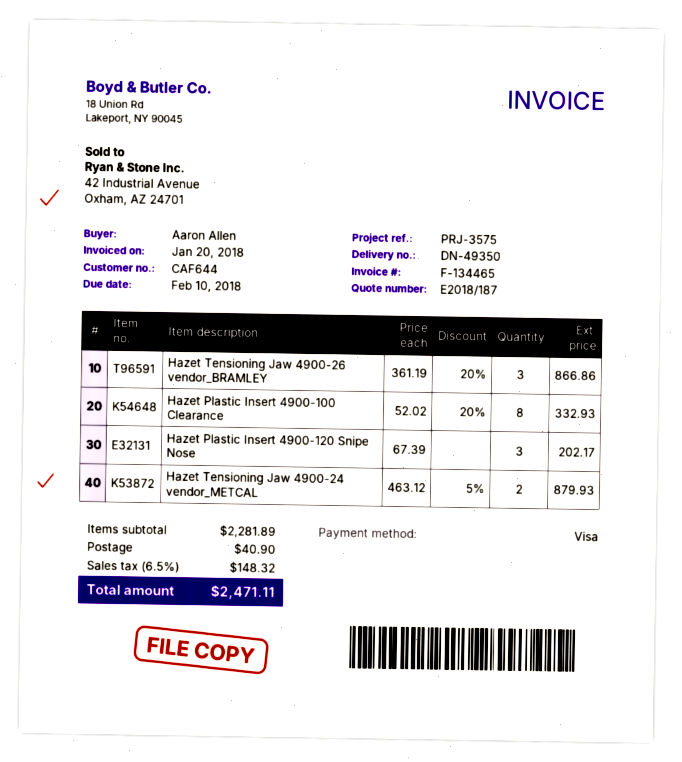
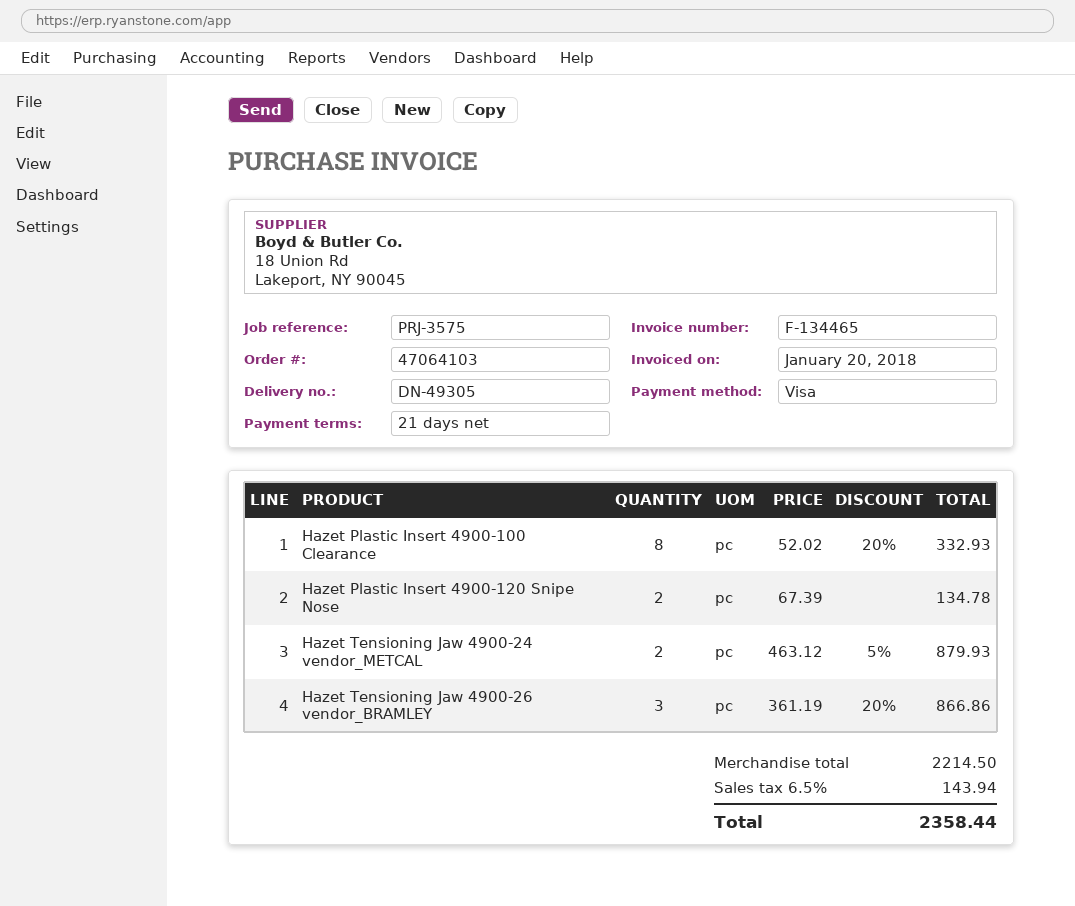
delivery note number: DN-49350 -> DN-49305
Hazet Plastic Insert 4900-120 Snipe Nose: 3 x 67.39 = 202.17 -> 2 x 67.39 = 134.78
subtotal: 2281.89 -> 2214.50
shipping: 40.90 -> none
tax: 6.5% = 148.32 -> 6.5% = 143.94
total: 2471.11 -> 2358.44

